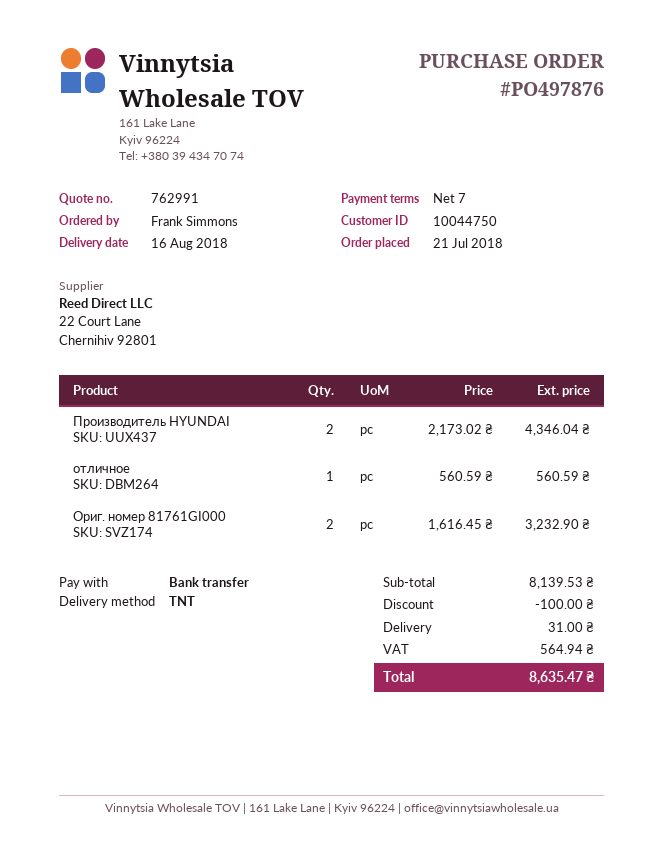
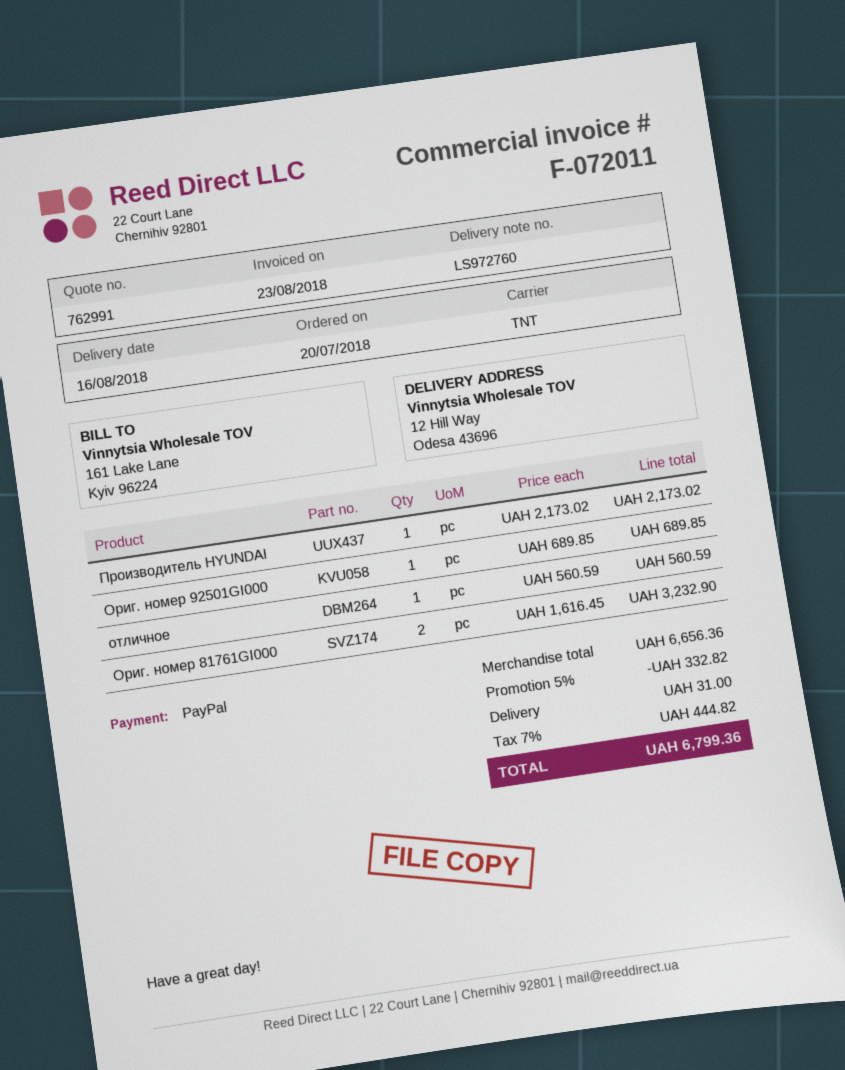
order date: 2018-07-21 -> 2018-07-20
payment method: bank transfer -> PayPal
Производитель HYUNDAI: 2 x 2173.02 = 4346.04 -> 1 x 2173.02 = 2173.02
Ориг. номер 92501GI000: none -> 1 x 689.85 = 689.85
subtotal: 8139.53 -> 6656.36
discount: 100.00 -> 332.82
tax: 564.94 -> 444.82
total: 8635.47 -> 6799.36

